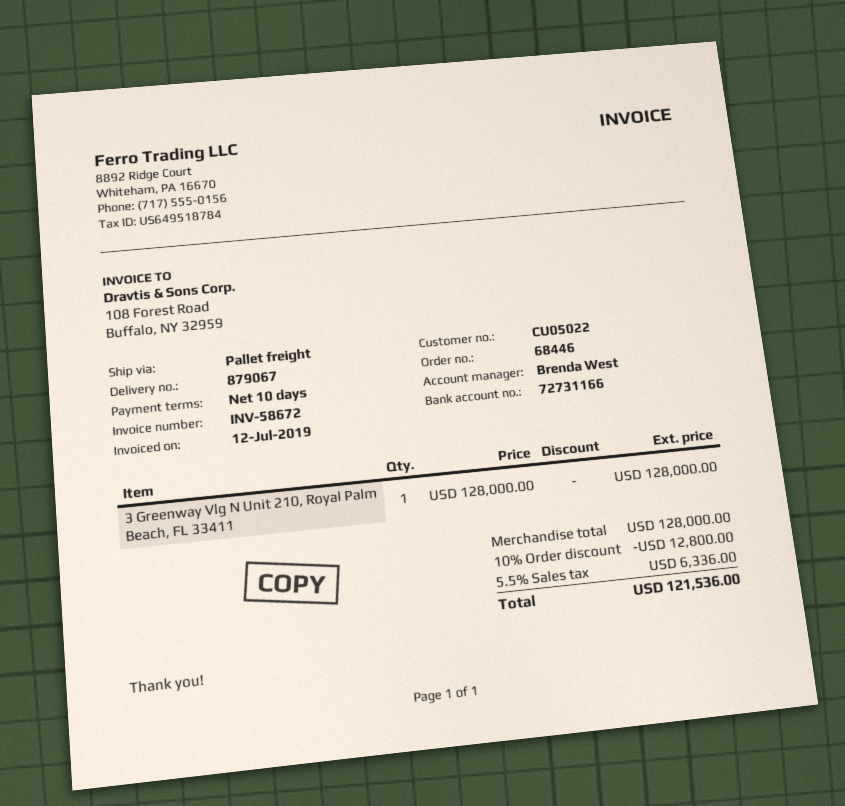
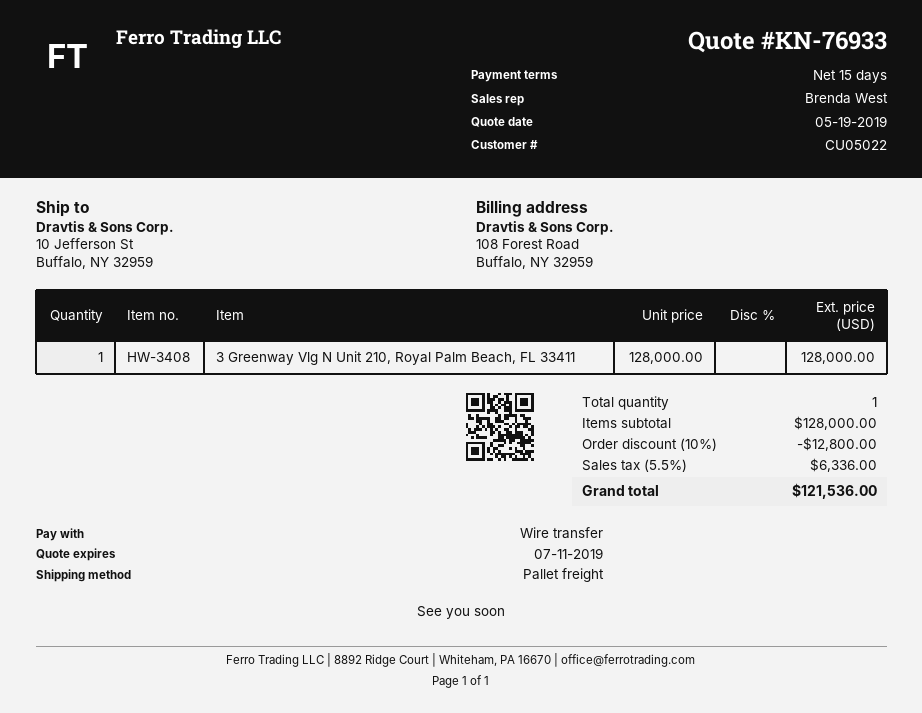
payment terms: 10 days -> 15 days

